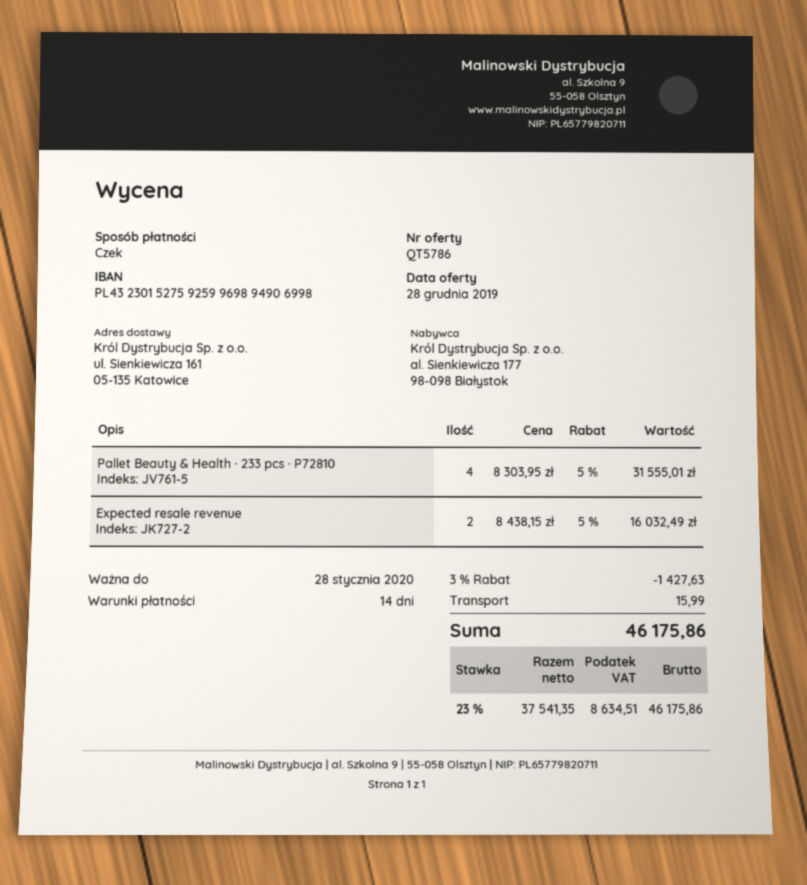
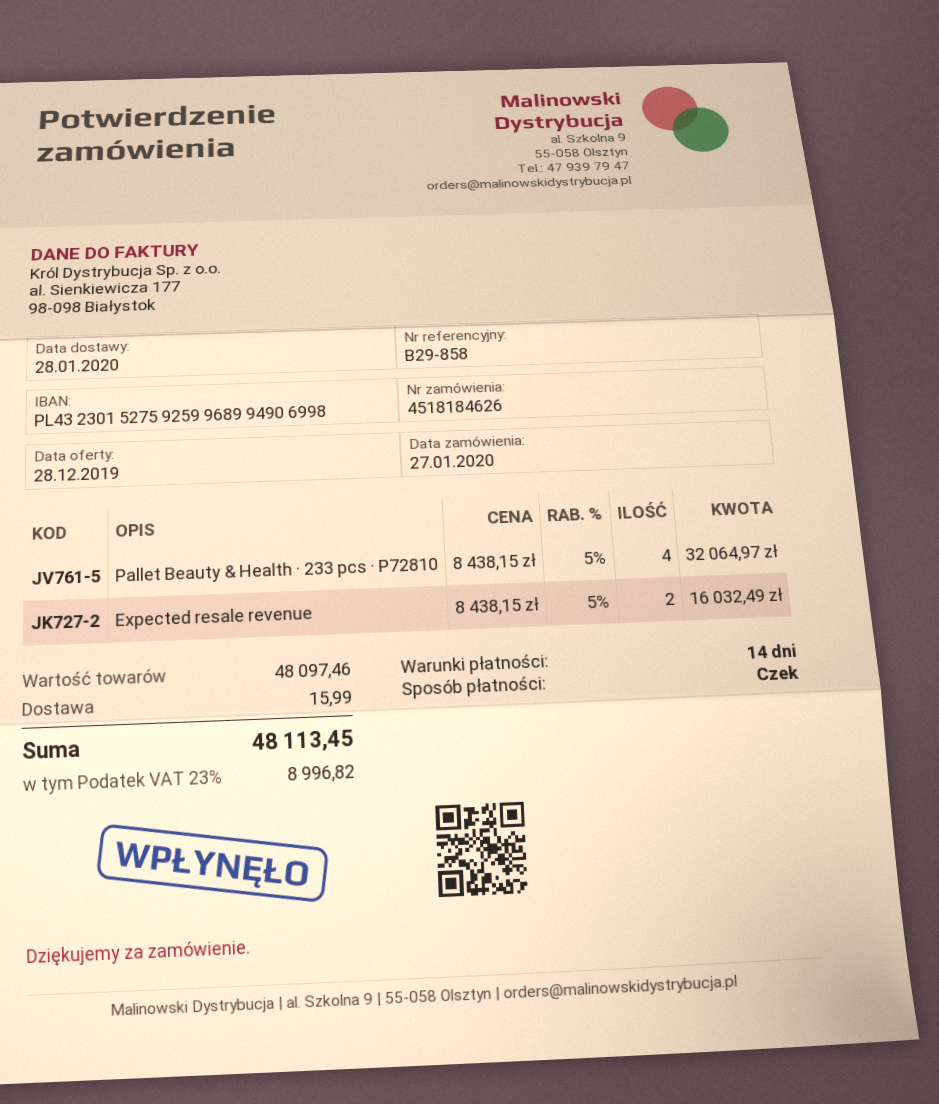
bank account: PL43230152759259969894906998 -> PL43230152759259968994906998
Pallet Beauty & Health · 233 pcs · P72810: 4 x 8303.95 - 5% = 31555.01 -> 4 x 8438.15 - 5% = 32064.97
discount: 3% = 1427.63 -> none
tax: 23% = 8634.51 -> 23% = 8996.82
total: 46175.86 -> 48113.45

